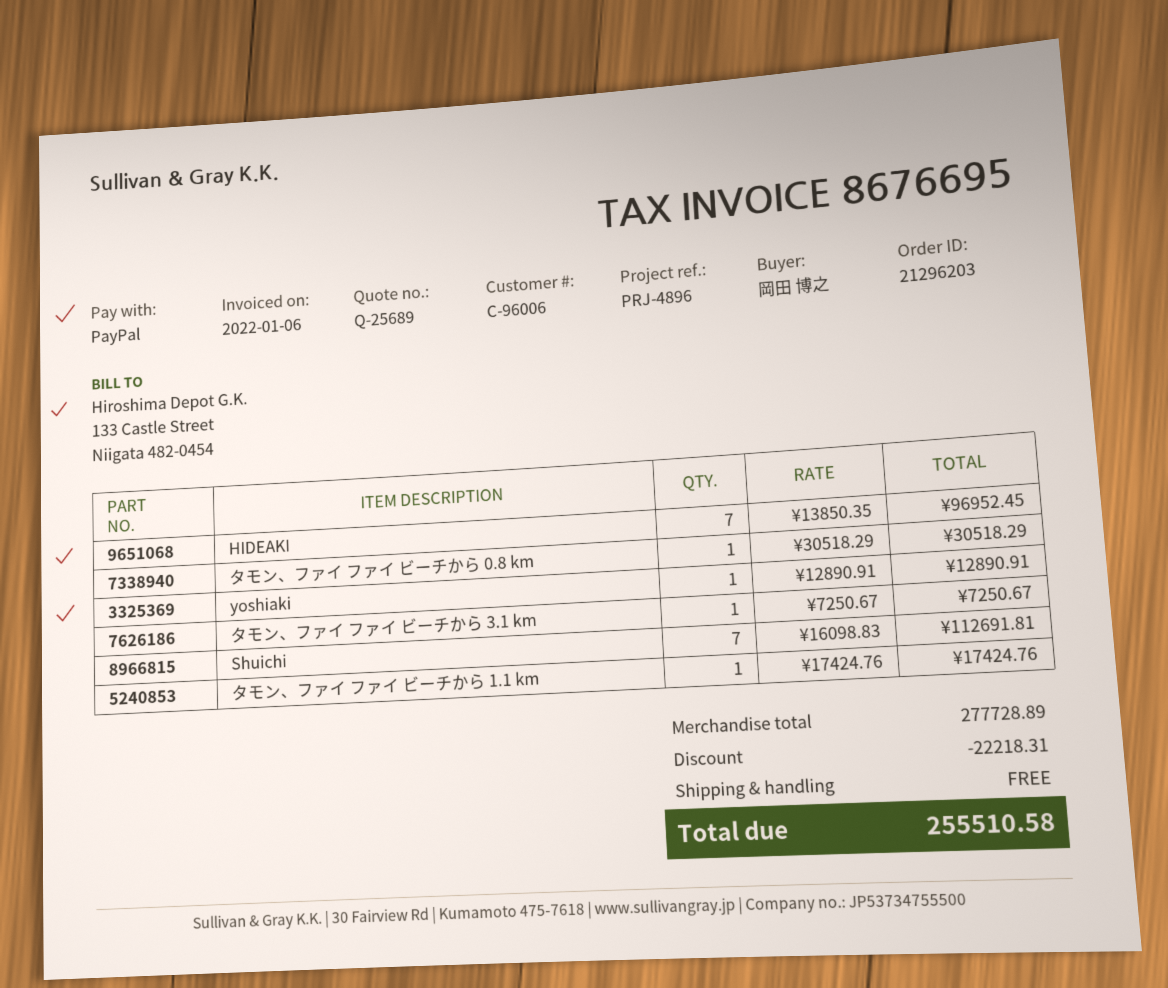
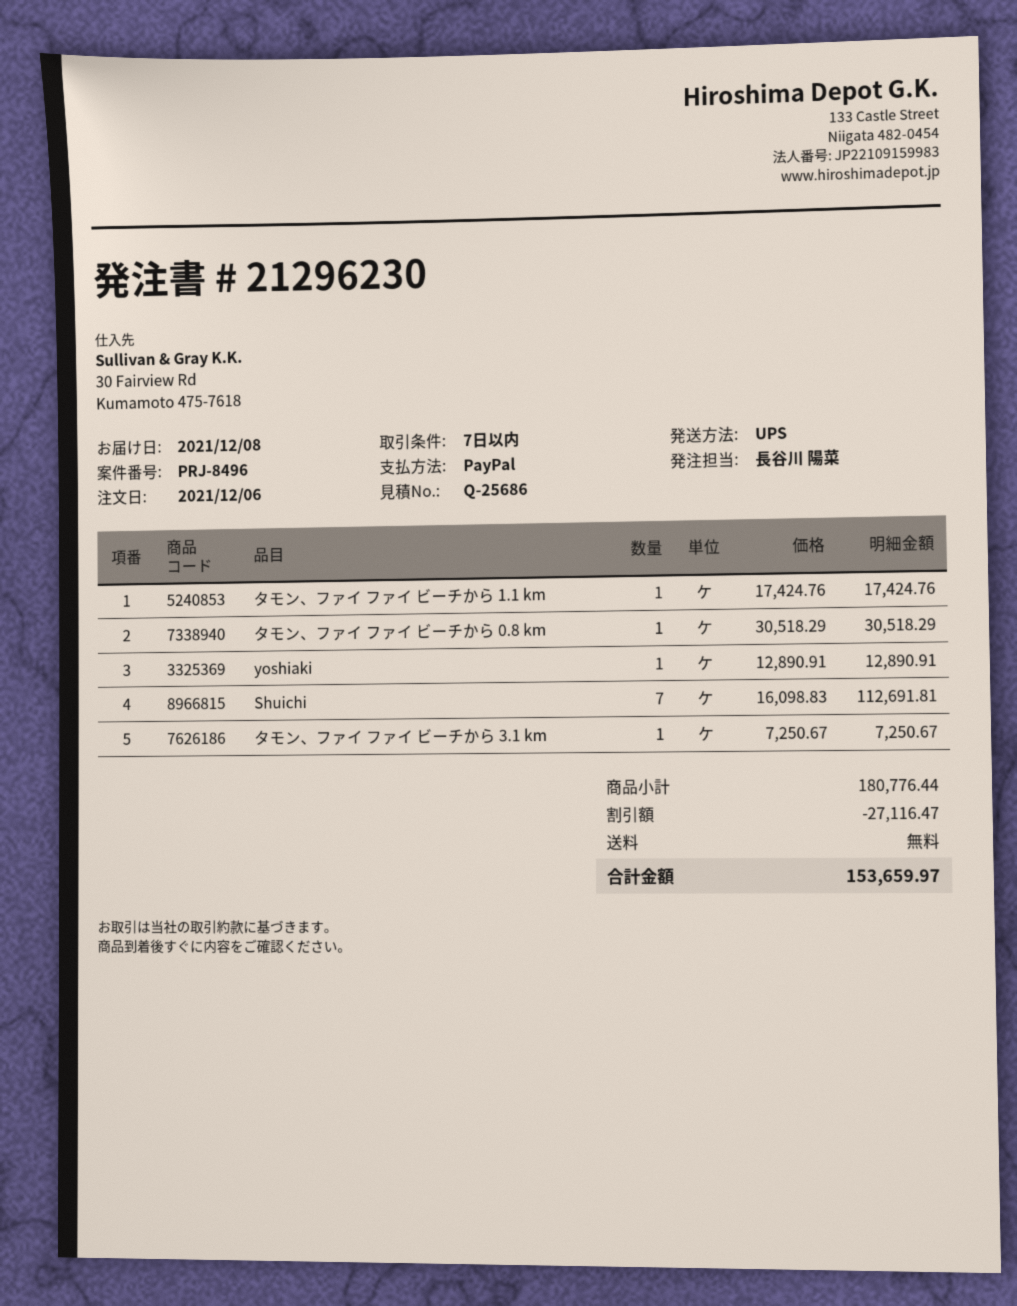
quote number: Q-25689 -> Q-25686
order number: 21296203 -> 21296230
reference: PRJ-4896 -> PRJ-8496
ordered by: 岡田 博之 -> 長谷川 陽菜
HIDEAKI: 7 x 13850.35 = 96952.45 -> none
subtotal: 277728.89 -> 180776.44
discount: 22218.31 -> 27116.47
total: 255510.58 -> 153659.97

